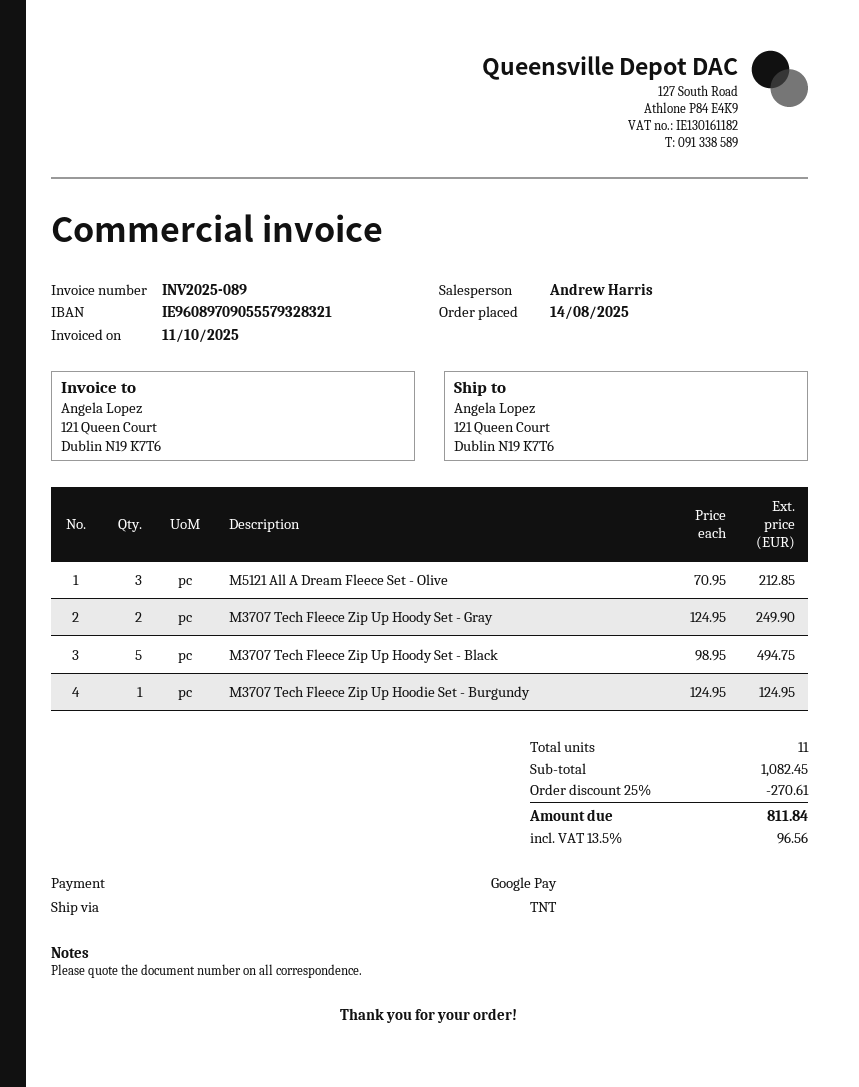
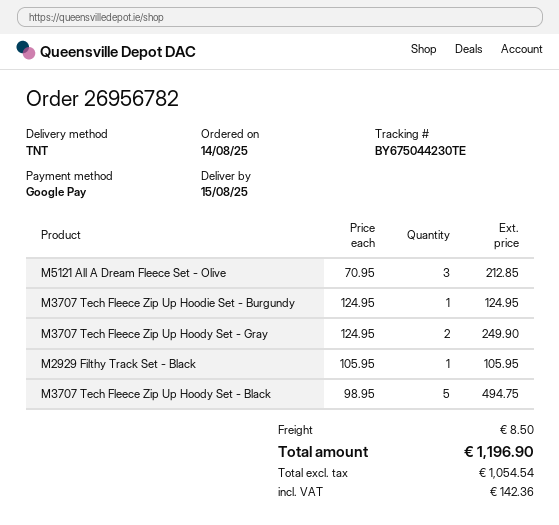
M2929 Filthy Track Set - Black: none -> 1 x 105.95 = 105.95
discount: 25% = 270.61 -> none
shipping: none -> 8.50
tax: 96.56 -> 142.36
total: 811.84 -> 1196.90

